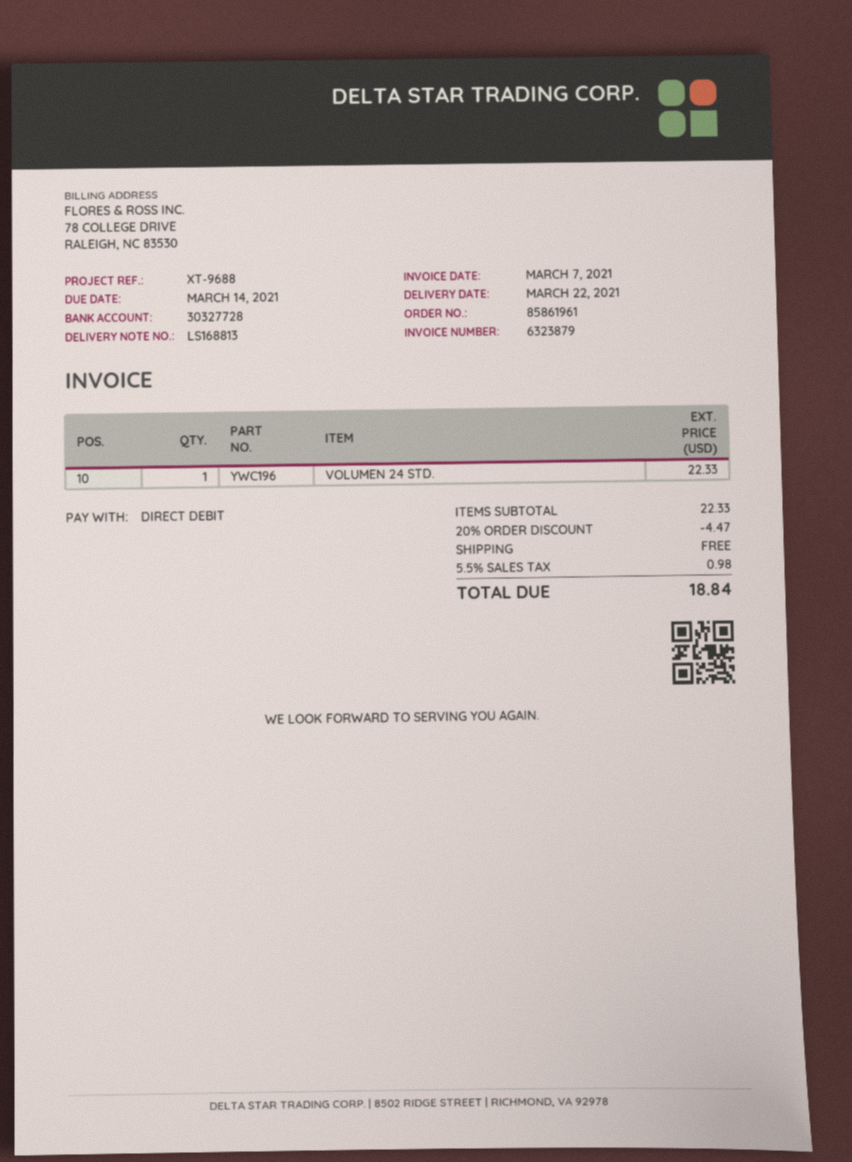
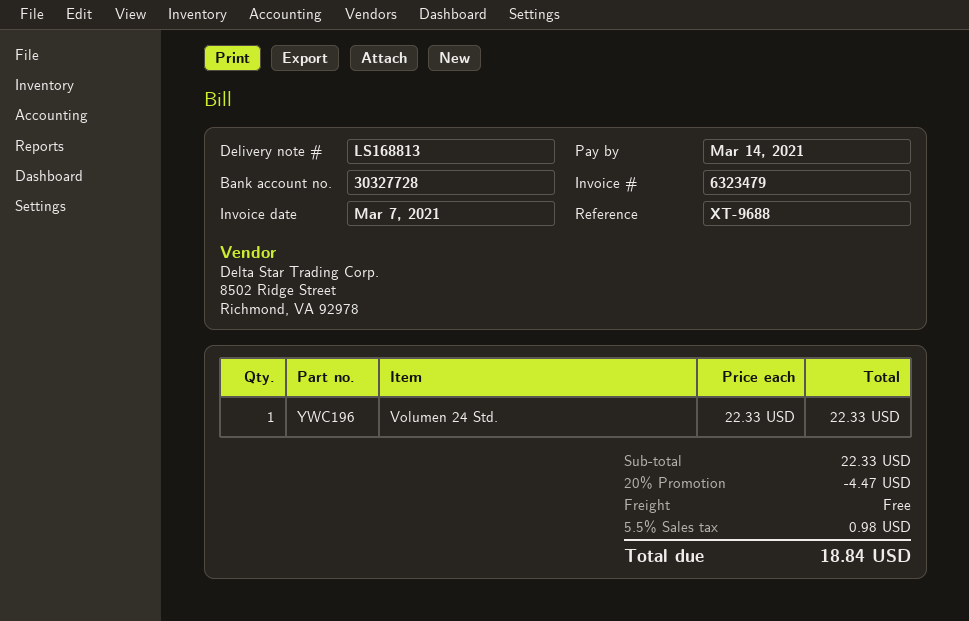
invoice number: 6323879 -> 6323479

